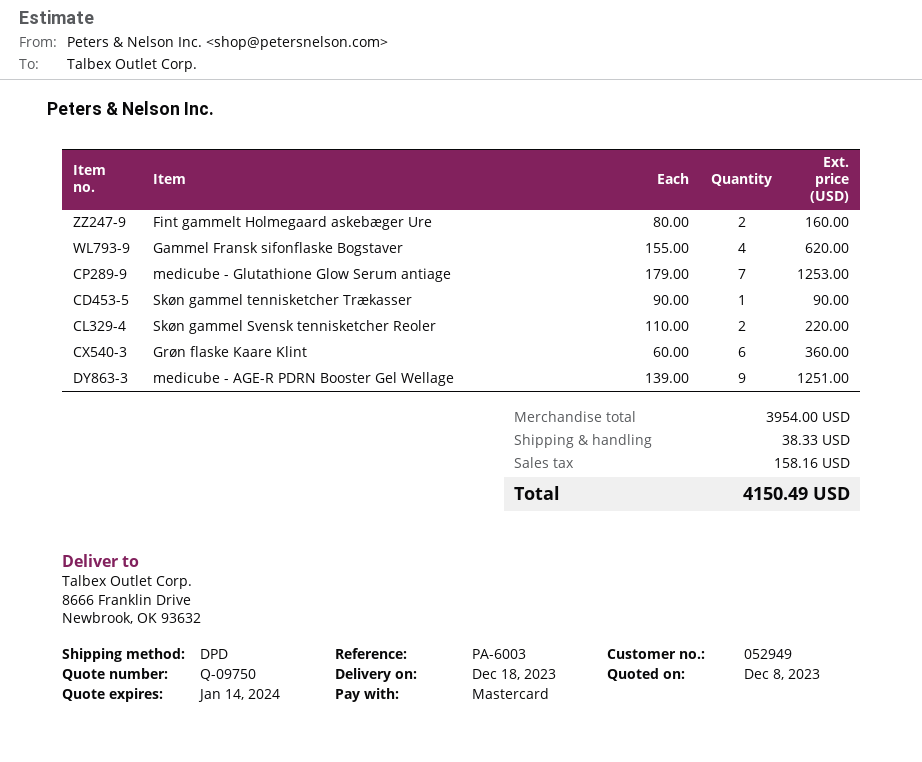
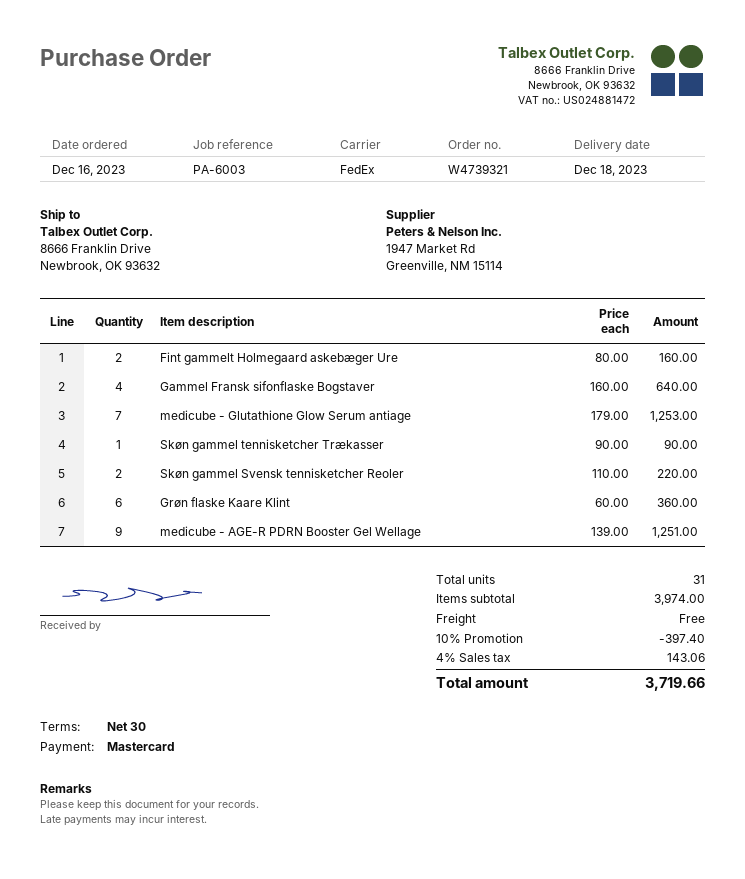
shipping method: DPD -> FedEx
Gammel Fransk sifonflaske Bogstaver: 4 x 155.00 = 620.00 -> 4 x 160.00 = 640.00
subtotal: 3954.00 -> 3974.00
discount: none -> 10% = 397.40
shipping: 38.33 -> 0.00
tax: 158.16 -> 143.06
total: 4150.49 -> 3719.66

